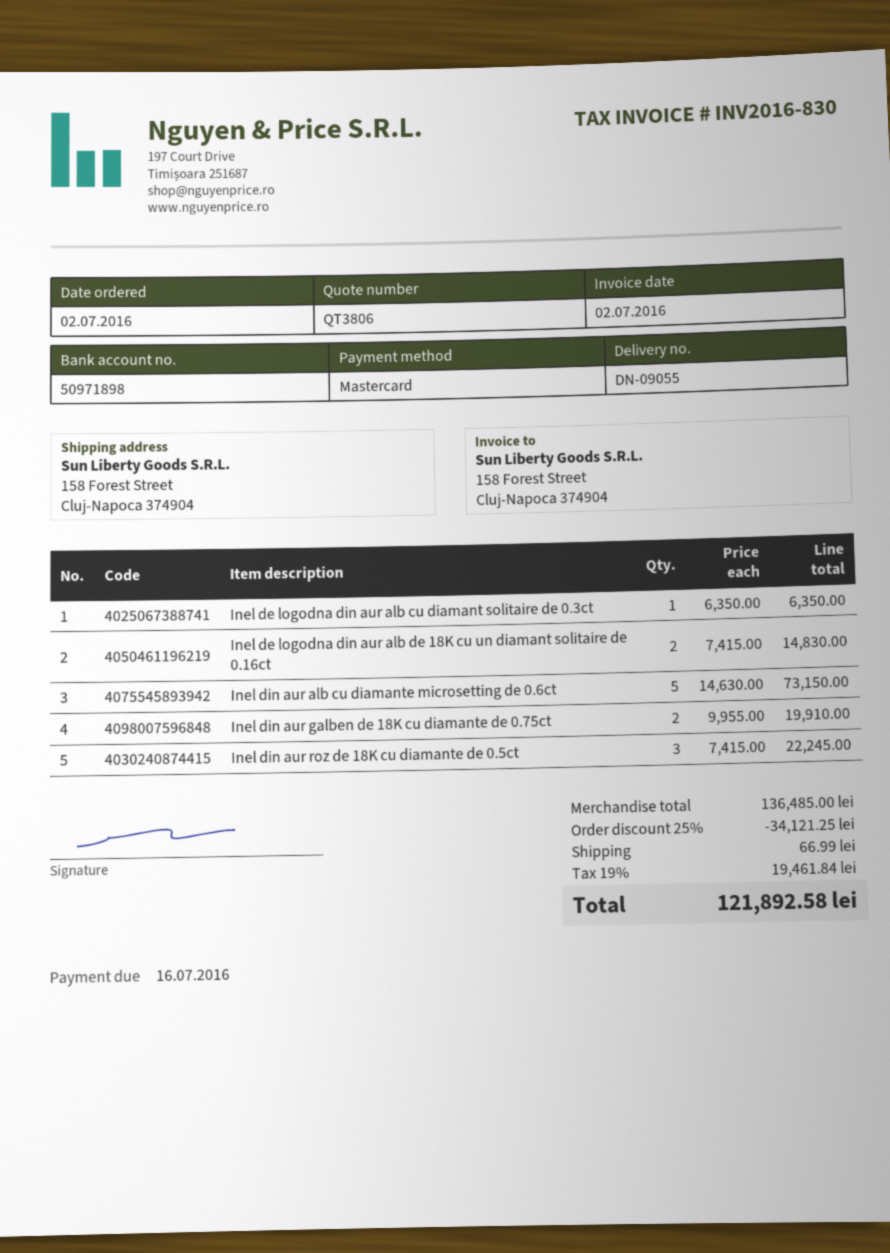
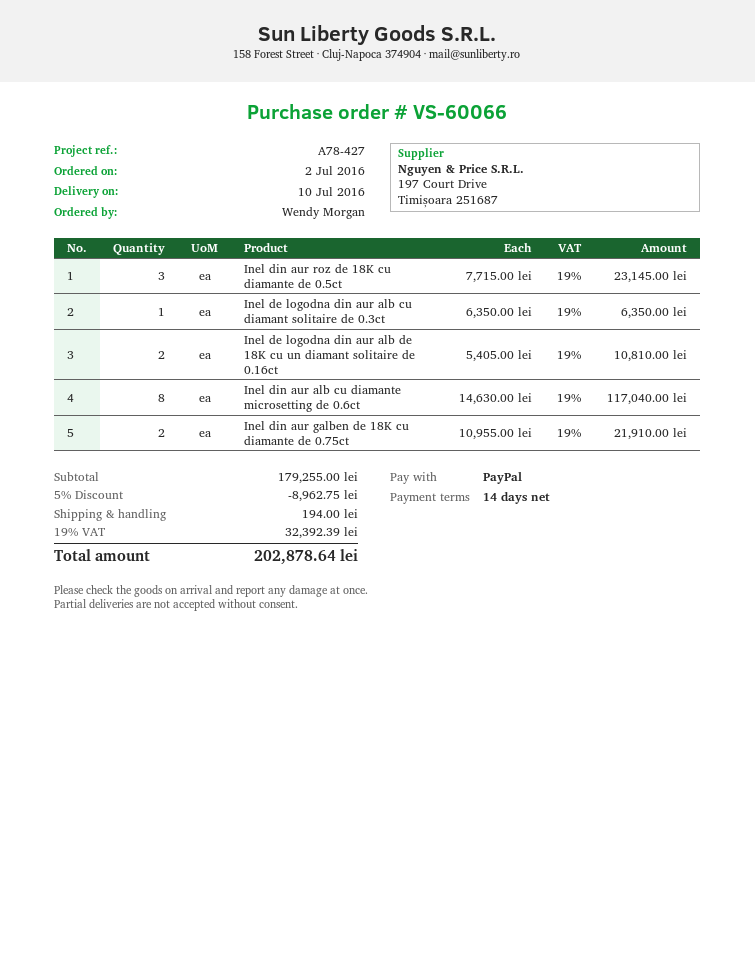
payment method: Mastercard -> PayPal
Inel de logodna din aur alb de 18K cu un diamant solitaire de 0.16ct: 2 x 7415.00 = 14830.00 -> 2 x 5405.00 = 10810.00
Inel din aur alb cu diamante microsetting de 0.6ct: 5 x 14630.00 = 73150.00 -> 8 x 14630.00 = 117040.00
Inel din aur galben de 18K cu diamante de 0.75ct: 2 x 9955.00 = 19910.00 -> 2 x 10955.00 = 21910.00
Inel din aur roz de 18K cu diamante de 0.5ct: 3 x 7415.00 = 22245.00 -> 3 x 7715.00 = 23145.00
subtotal: 136485.00 -> 179255.00
discount: 25% = 34121.25 -> 5% = 8962.75
shipping: 66.99 -> 194.00
tax: 19% = 19461.84 -> 19% = 32392.39
total: 121892.58 -> 202878.64

